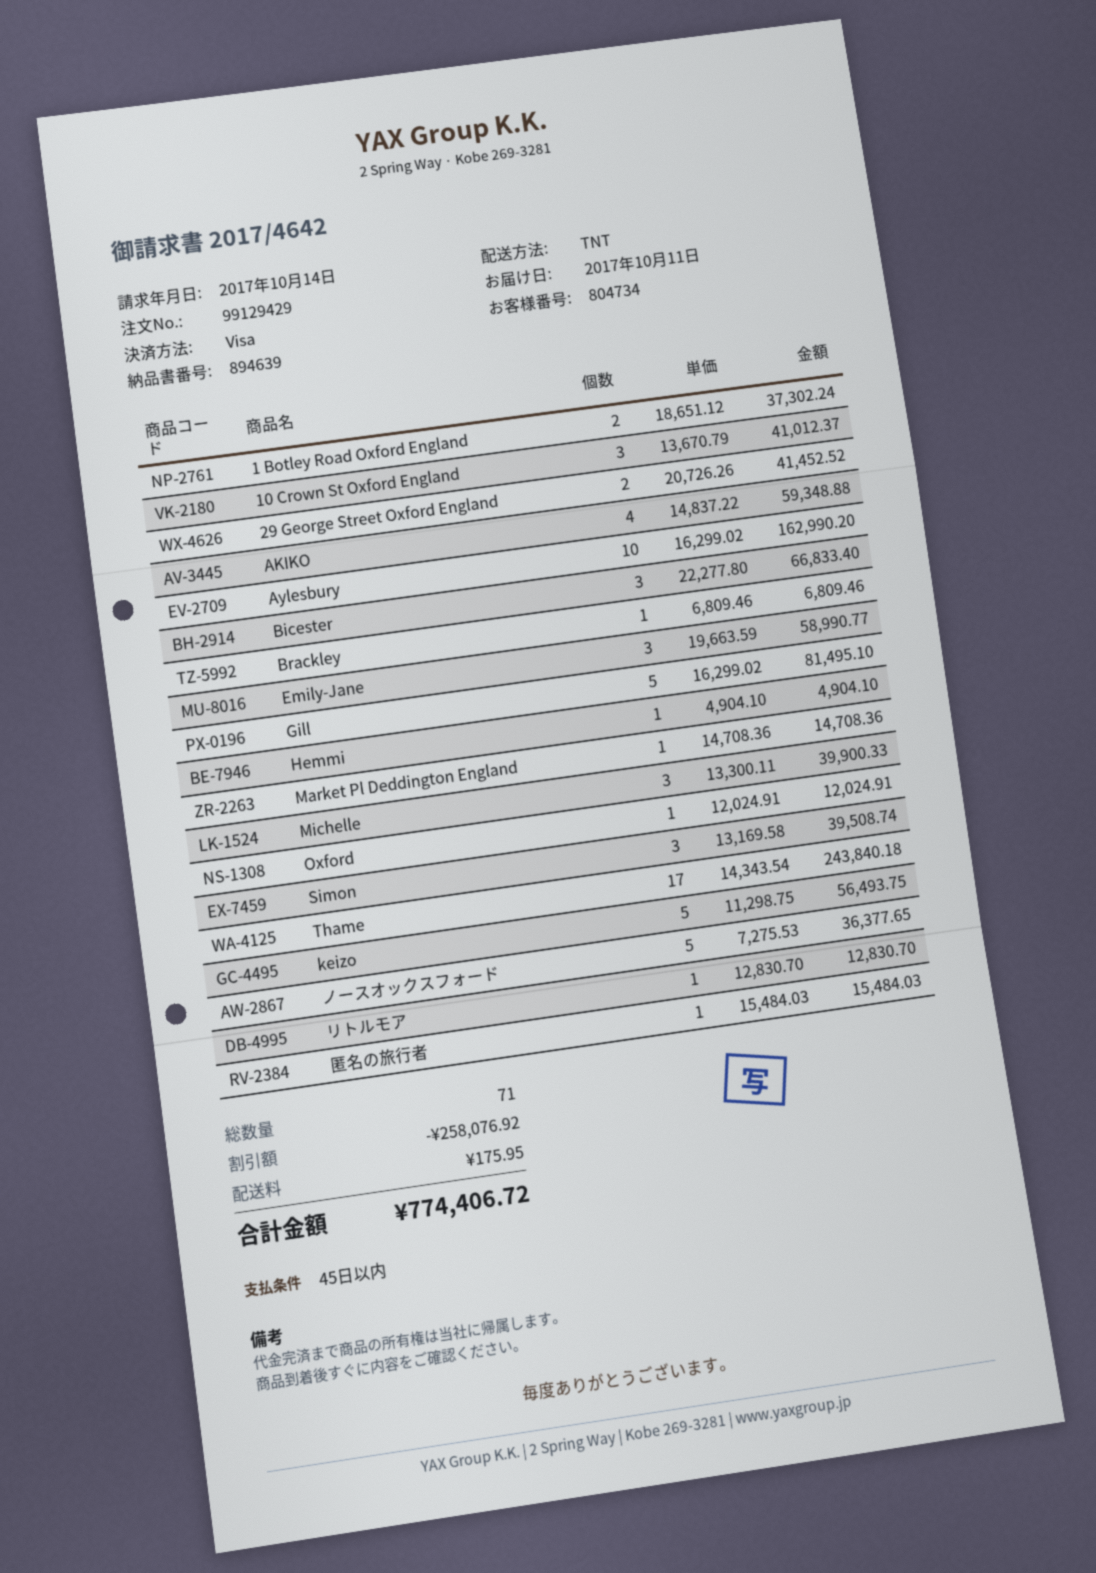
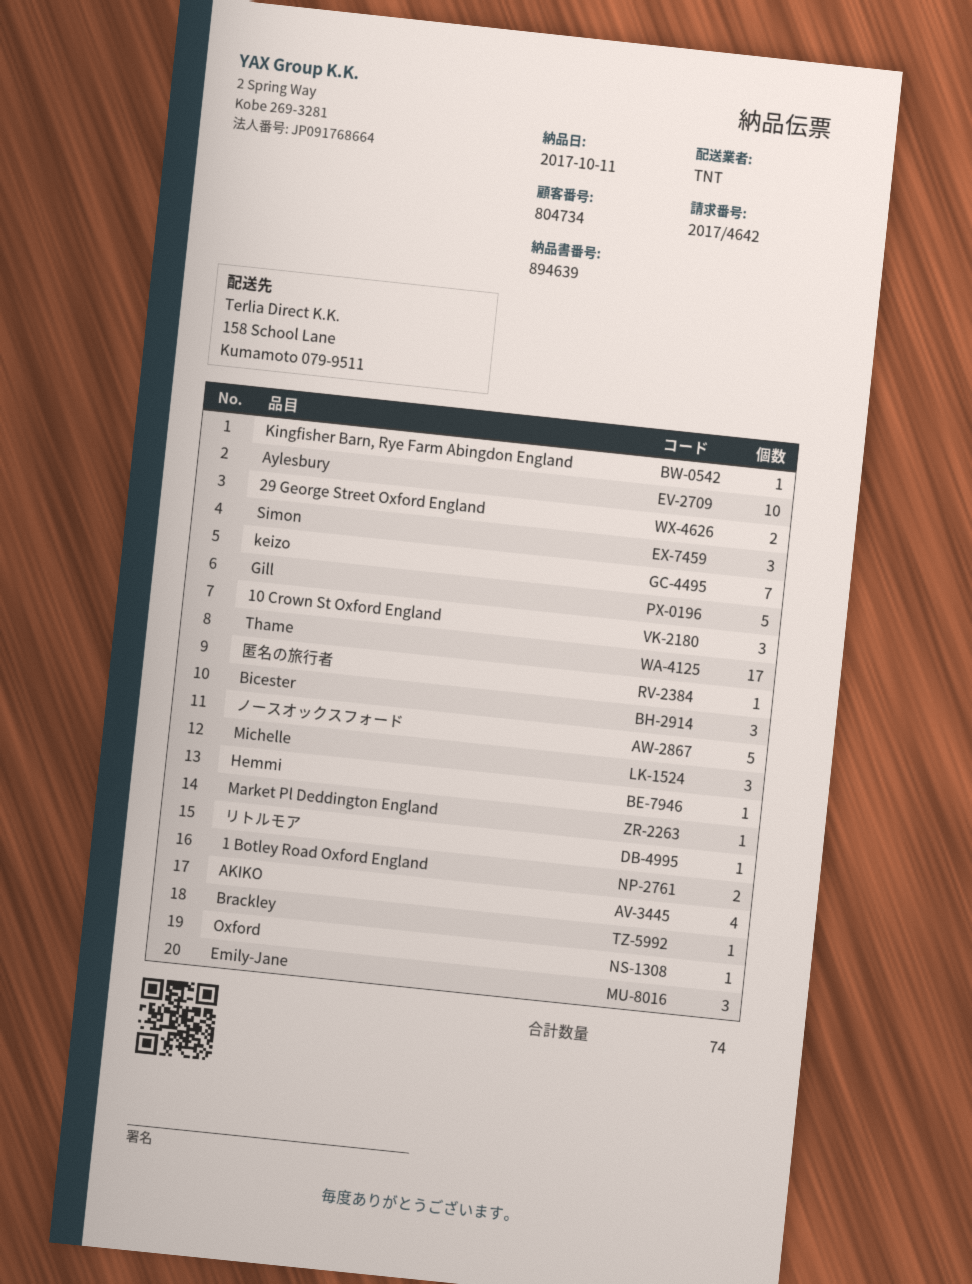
keizo: 5 -> 7
Kingfisher Barn, Rye Farm Abingdon England: none -> 1
total quantity: 71 -> 74

